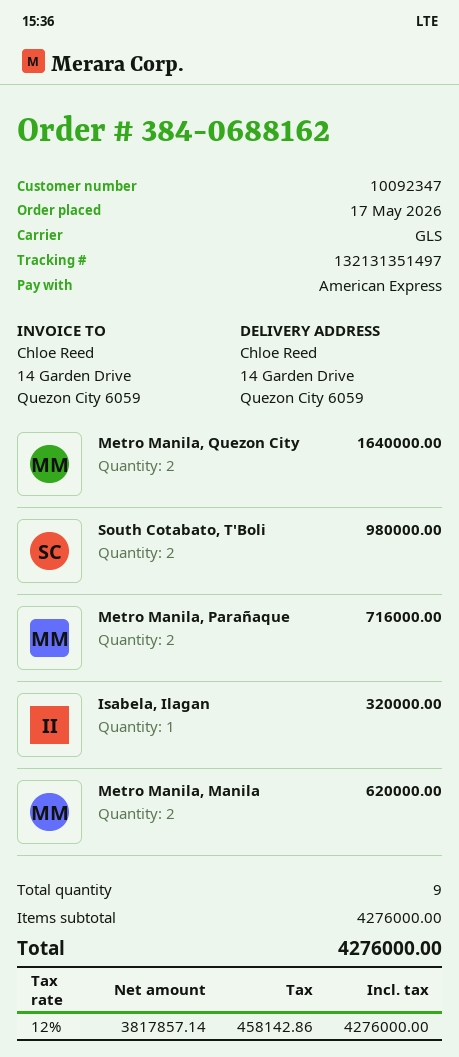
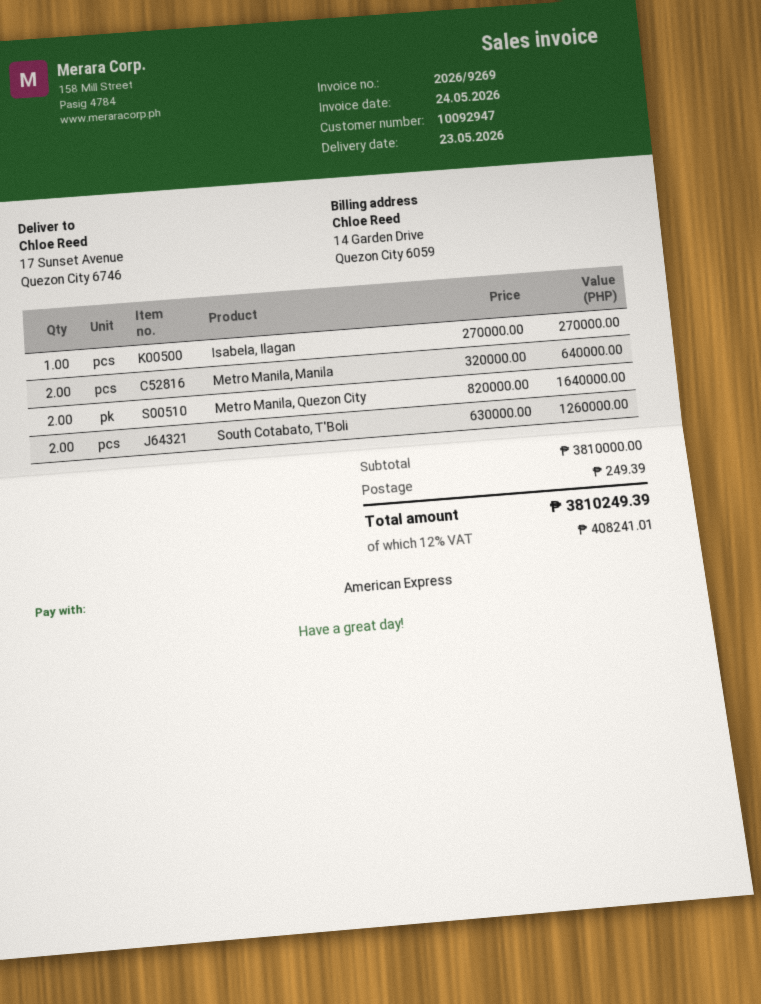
customer number: 10092347 -> 10092947
ship to: 14 Garden Drive, Quezon City 6059 -> 17 Sunset Avenue, Quezon City 6746
South Cotabato, T'Boli: 2 for 980000.00 -> 2 for 1260000.00
Metro Manila, Parañaque: 2 for 716000.00 -> none
Isabela, Ilagan: 1 for 320000.00 -> 1 for 270000.00
Metro Manila, Manila: 2 for 620000.00 -> 2 for 640000.00
subtotal: 4276000.00 -> 3810000.00
shipping: none -> 249.39
tax: 12% = 458142.86 -> 12% = 408241.01
total: 4276000.00 -> 3810249.39

